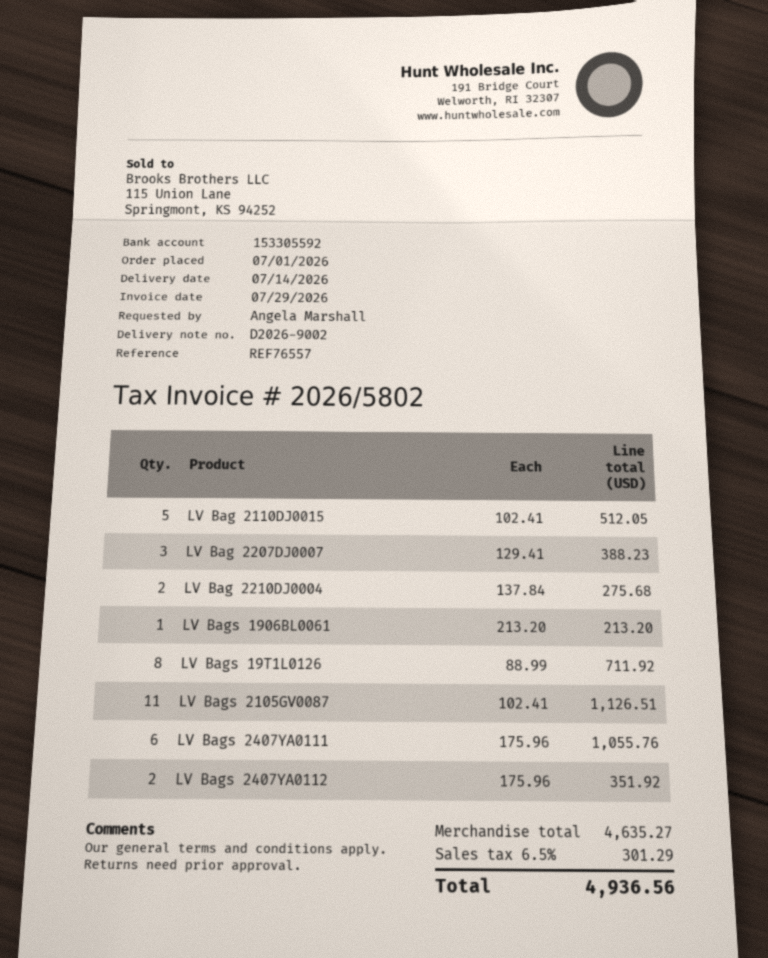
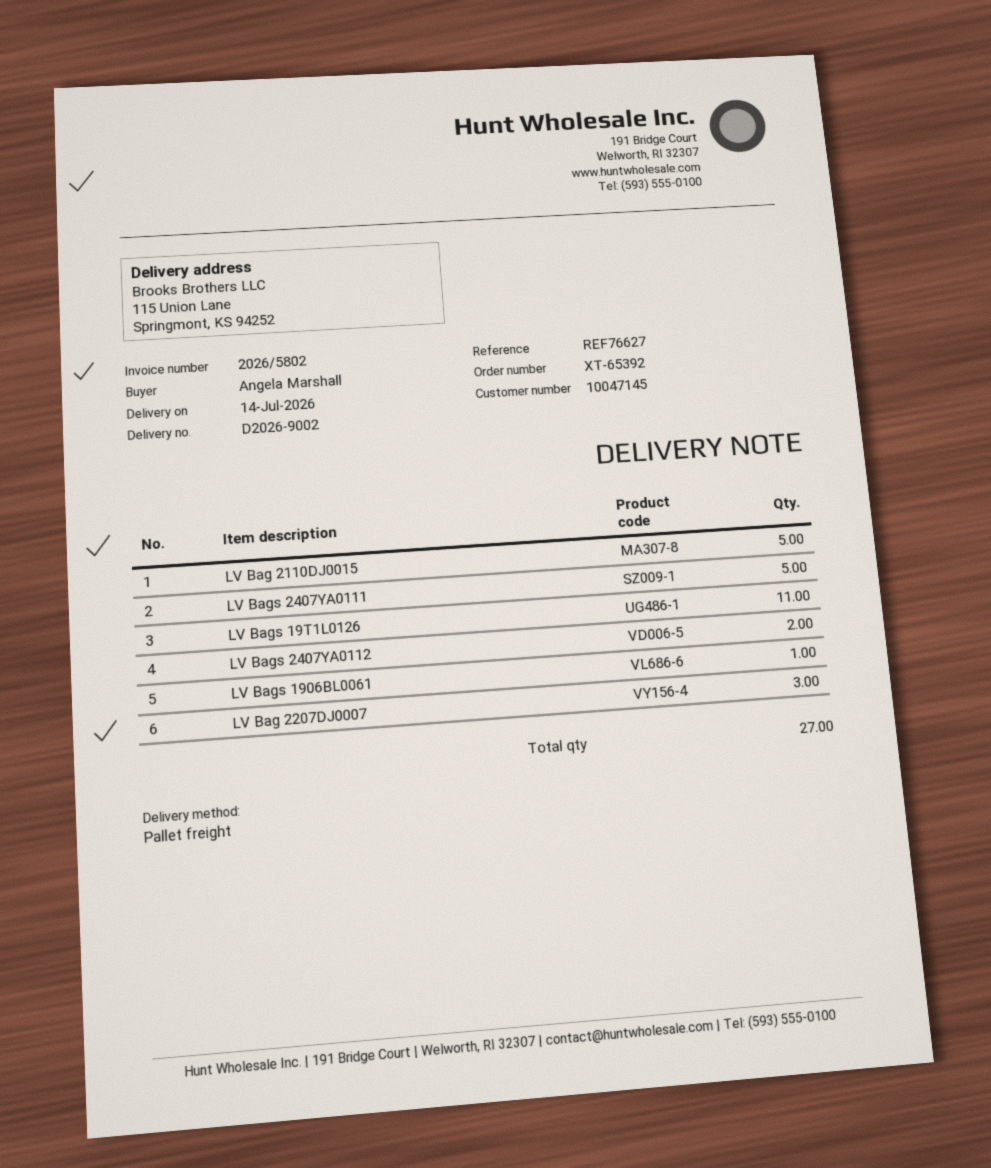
reference: REF76557 -> REF76627
LV Bag 2210DJ0004: 2 -> none
LV Bags 19T1L0126: 8 -> 11
LV Bags 2105GV0087: 11 -> none
LV Bags 2407YA0111: 6 -> 5

